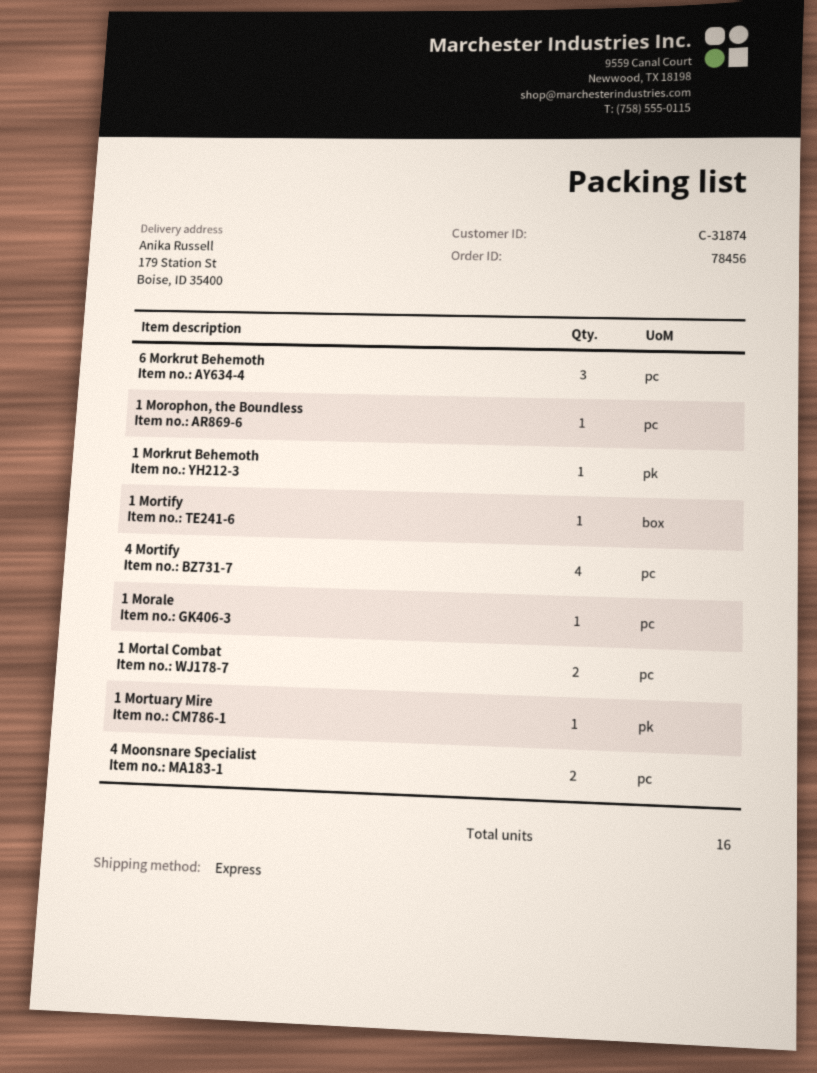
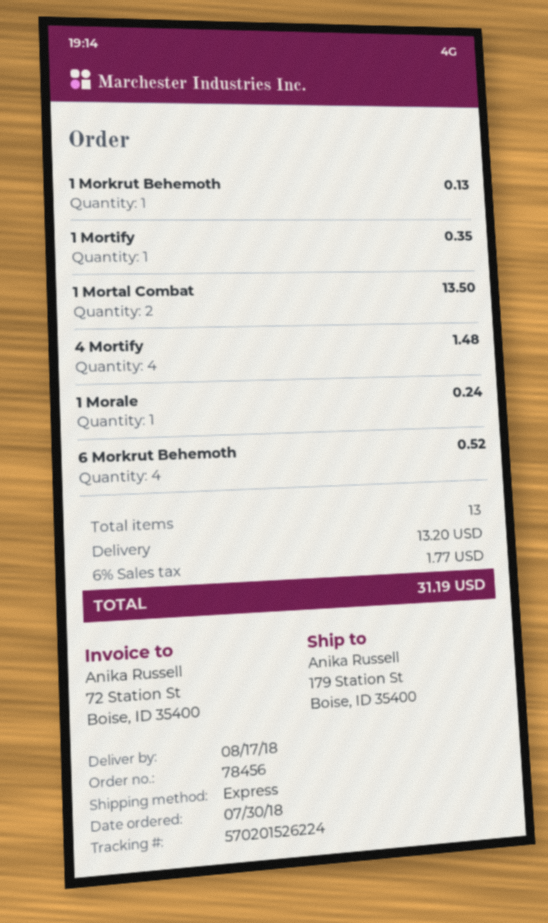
6 Morkrut Behemoth: 3 -> 4
1 Morophon, the Boundless: 1 -> none
1 Mortuary Mire: 1 -> none
4 Moonsnare Specialist: 2 -> none
total quantity: 16 -> 13

